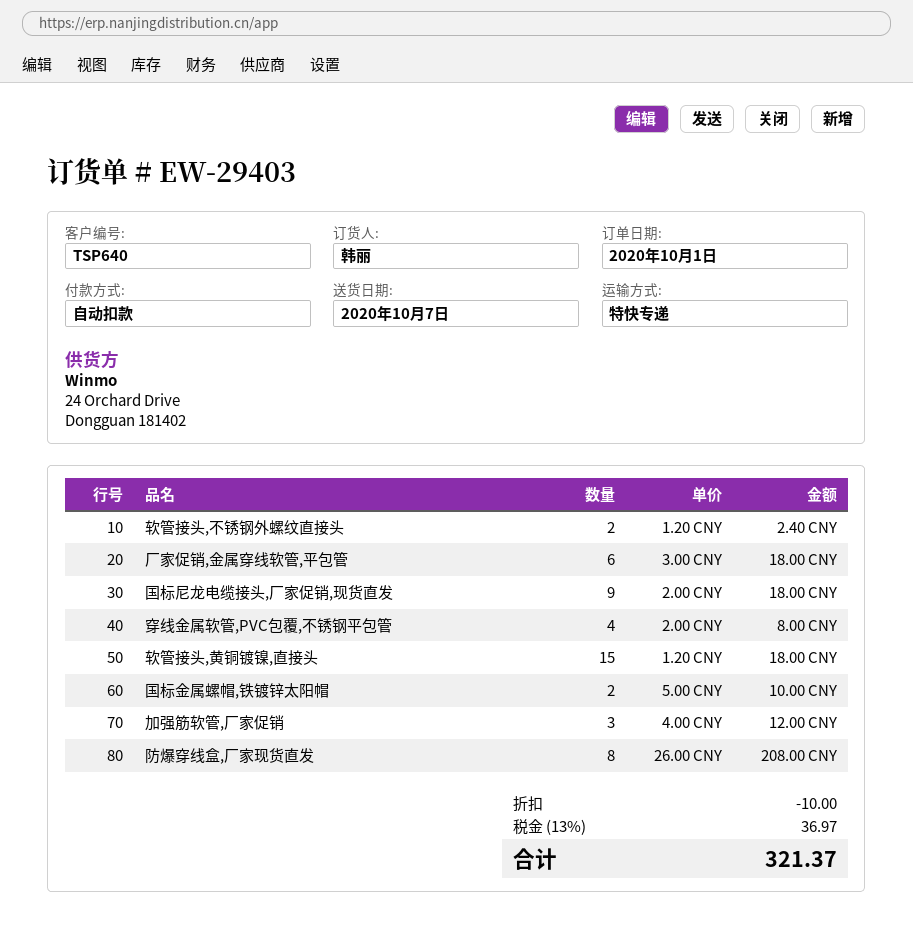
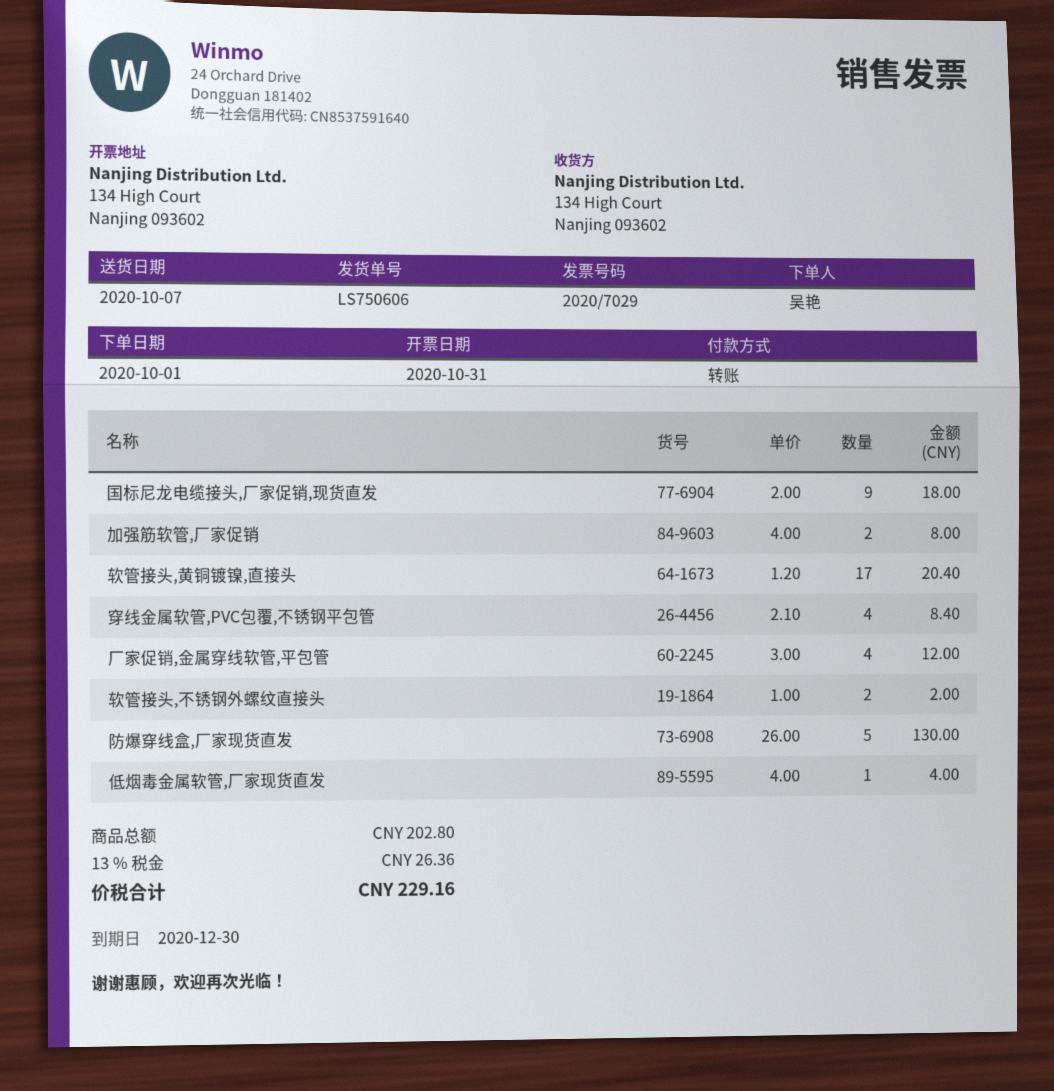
ordered by: 韩丽 -> 吴艳
payment method: direct debit -> bank transfer
软管接头,不锈钢外螺纹直接头: 2 x 1.20 = 2.40 -> 2 x 1.00 = 2.00
厂家促销,金属穿线软管,平包管: 6 x 3.00 = 18.00 -> 4 x 3.00 = 12.00
穿线金属软管,PVC包覆,不锈钢平包管: 4 x 2.00 = 8.00 -> 4 x 2.10 = 8.40
软管接头,黄铜镀镍,直接头: 15 x 1.20 = 18.00 -> 17 x 1.20 = 20.40
国标金属螺帽,铁镀锌太阳帽: 2 x 5.00 = 10.00 -> none
加强筋软管,厂家促销: 3 x 4.00 = 12.00 -> 2 x 4.00 = 8.00
防爆穿线盒,厂家现货直发: 8 x 26.00 = 208.00 -> 5 x 26.00 = 130.00
低烟毒金属软管,厂家现货直发: none -> 1 x 4.00 = 4.00
discount: 10.00 -> none
tax: 13% = 36.97 -> 13% = 26.36
total: 321.37 -> 229.16

